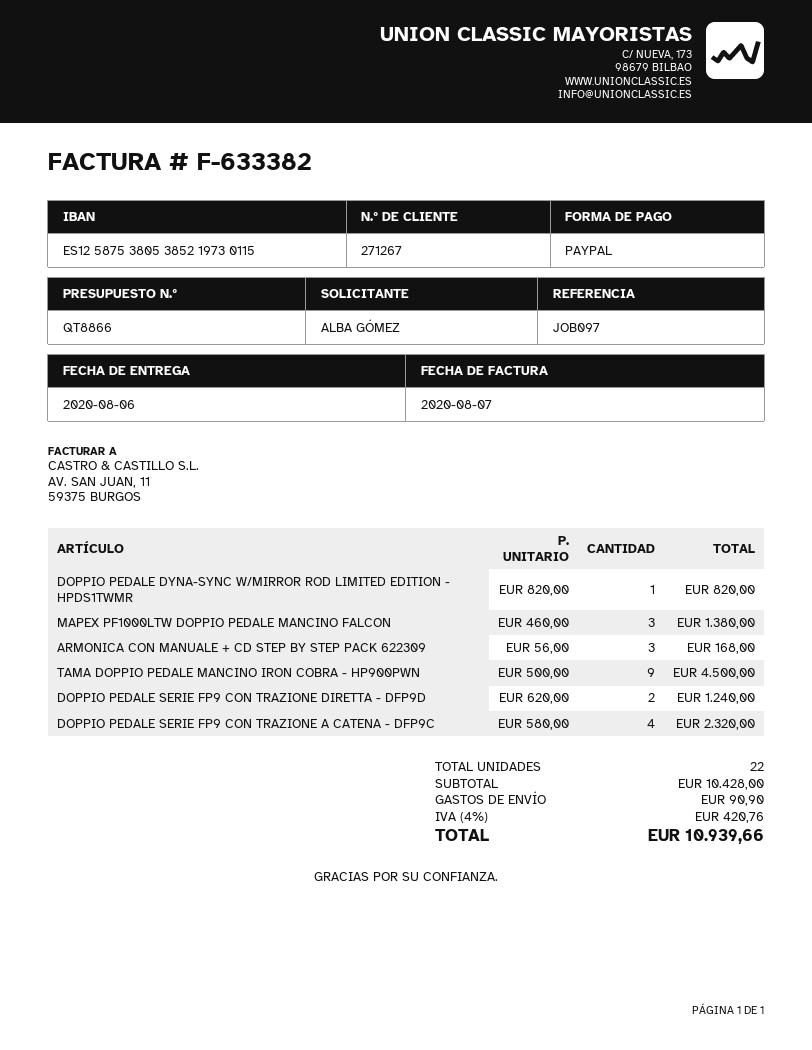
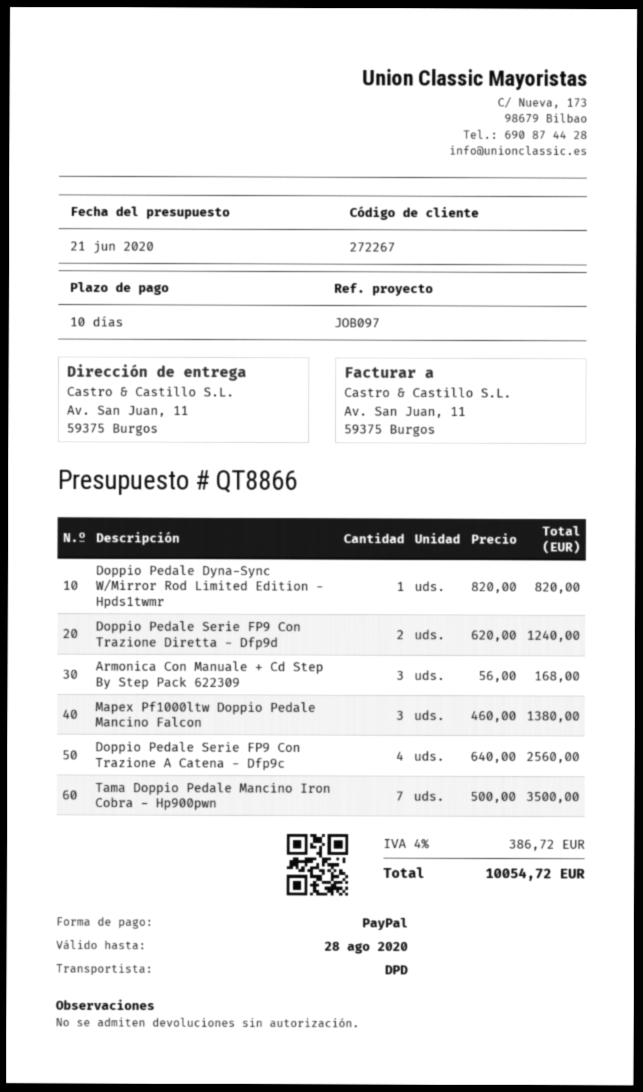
customer number: 271267 -> 272267
TAMA DOPPIO PEDALE MANCINO IRON COBRA - HP900PWN: 9 x 500.00 = 4500.00 -> 7 x 500.00 = 3500.00
DOPPIO PEDALE SERIE FP9 CON TRAZIONE A CATENA - DFP9C: 4 x 580.00 = 2320.00 -> 4 x 640.00 = 2560.00
shipping: 90.90 -> none
tax: 4% = 420.76 -> 4% = 386.72
total: 10939.66 -> 10054.72

